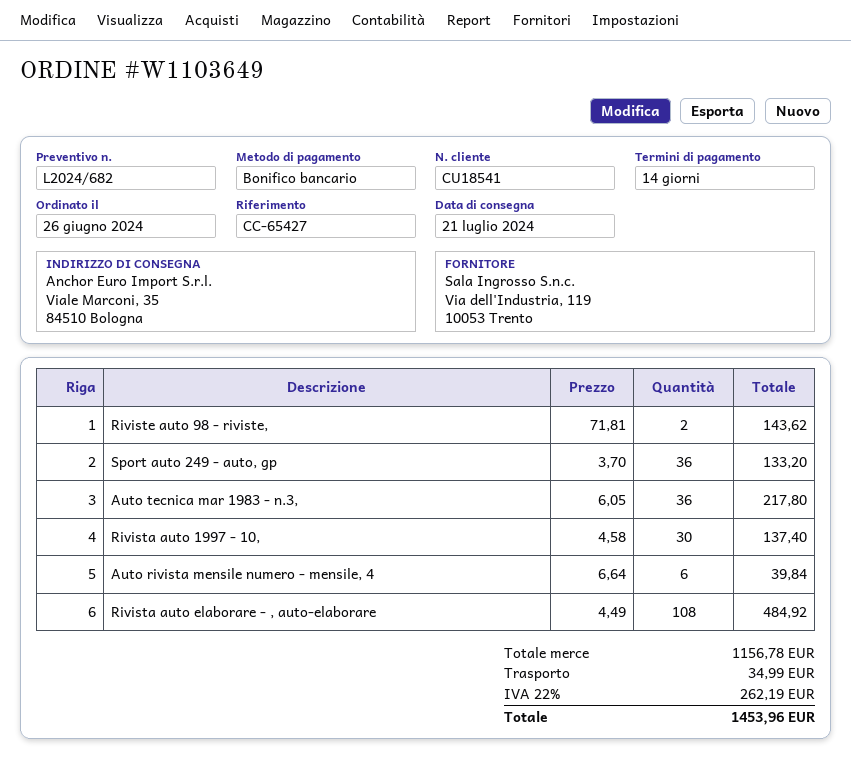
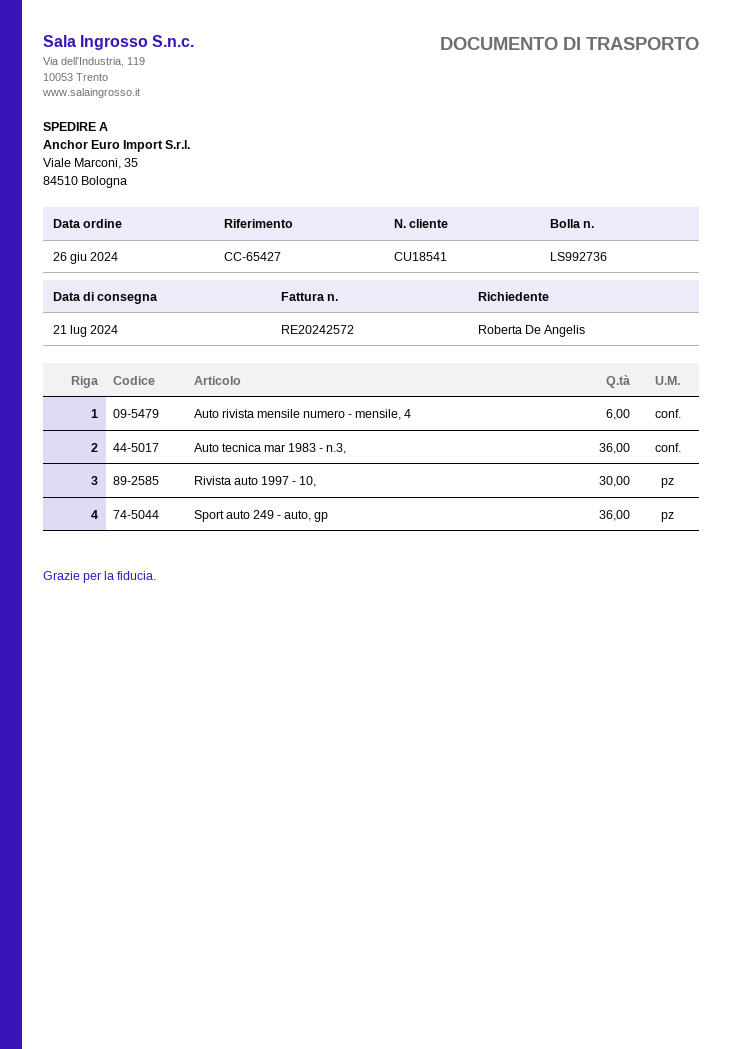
Riviste auto 98 - riviste,: 2 -> none
Rivista auto elaborare - , auto-elaborare: 108 -> none

